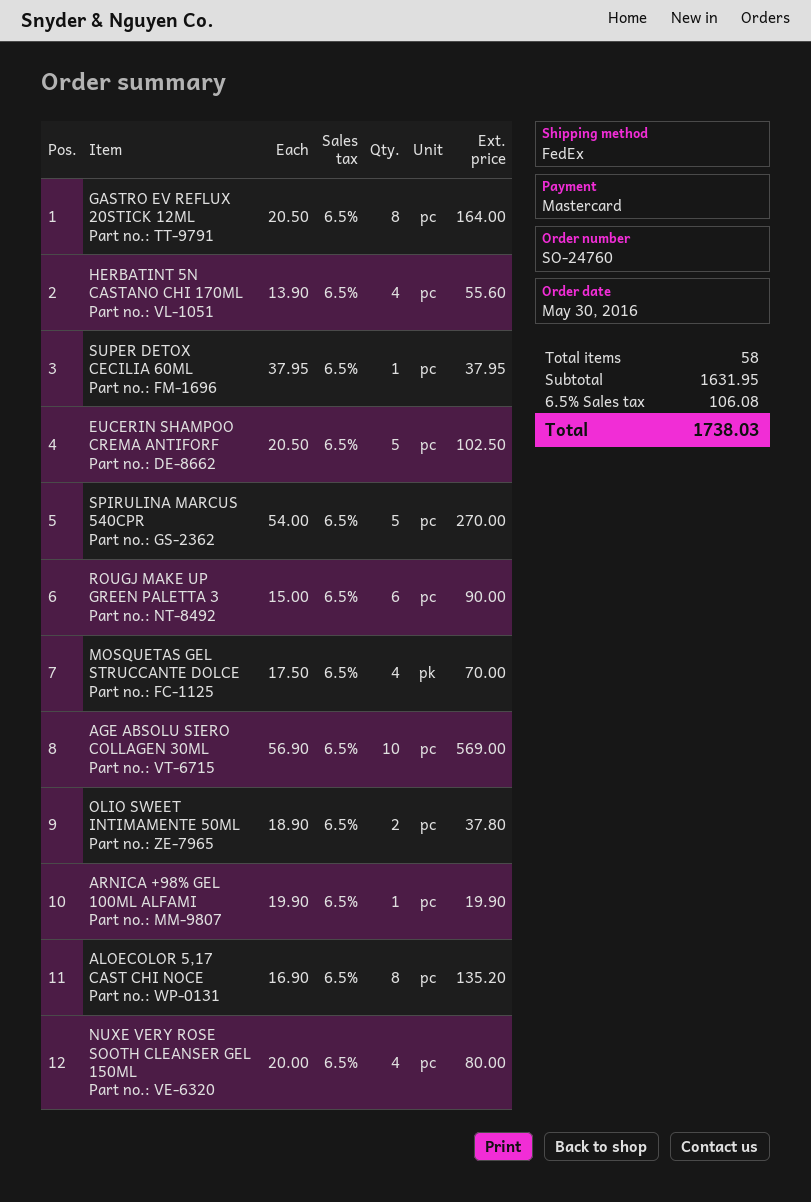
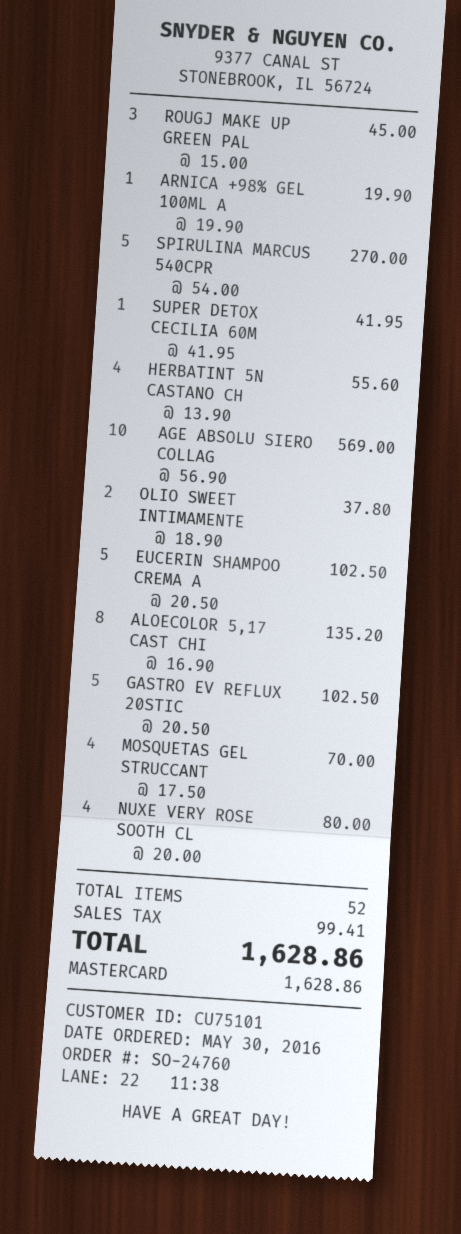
GASTRO EV REFLUX 20STICK 12ML: 8 x 20.50 = 164.00 -> 5 x 20.50 = 102.50
SUPER DETOX CECILIA 60ML: 1 x 37.95 = 37.95 -> 1 x 41.95 = 41.95
ROUGJ MAKE UP GREEN PALETTA 3: 6 x 15.00 = 90.00 -> 3 x 15.00 = 45.00
total quantity: 58 -> 52
tax: 106.08 -> 99.41
total: 1738.03 -> 1628.86

